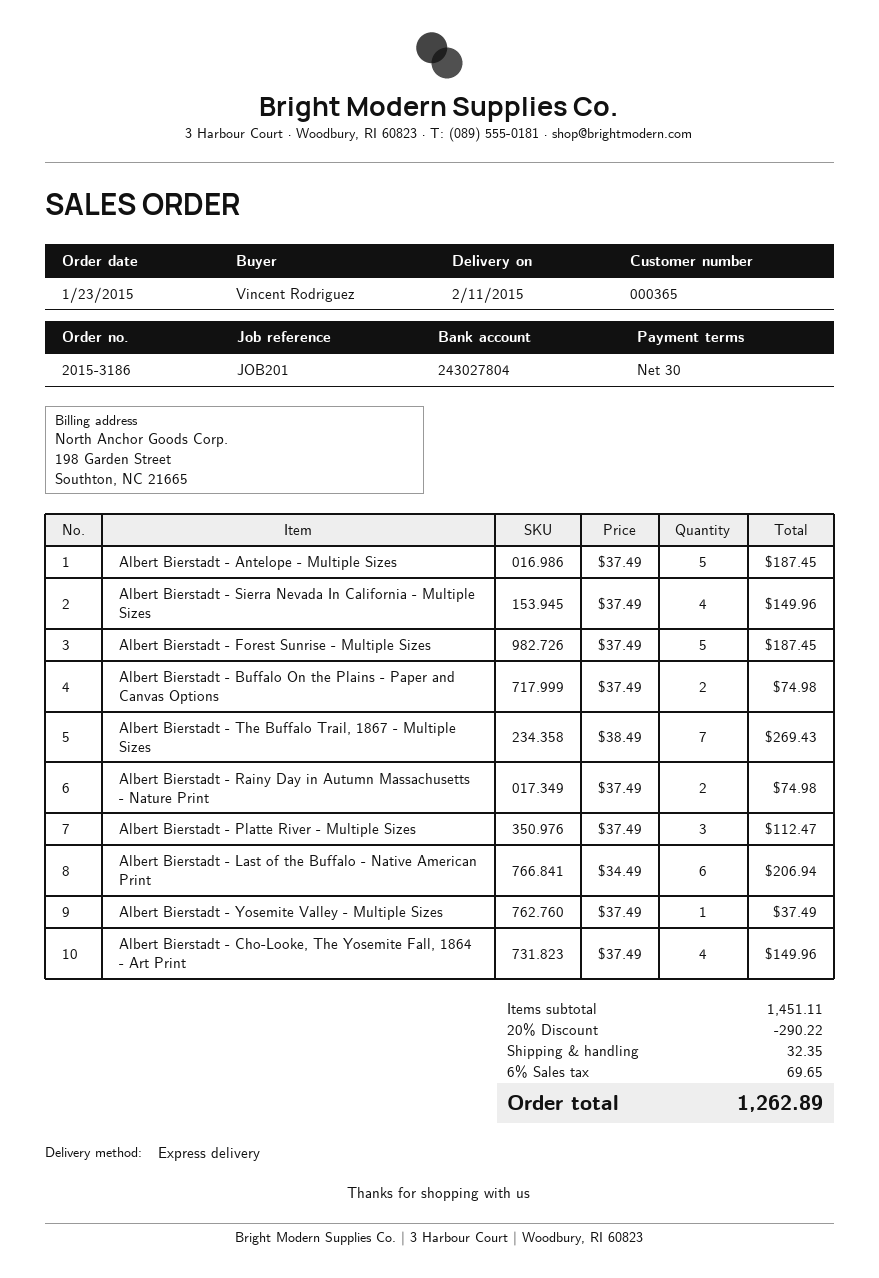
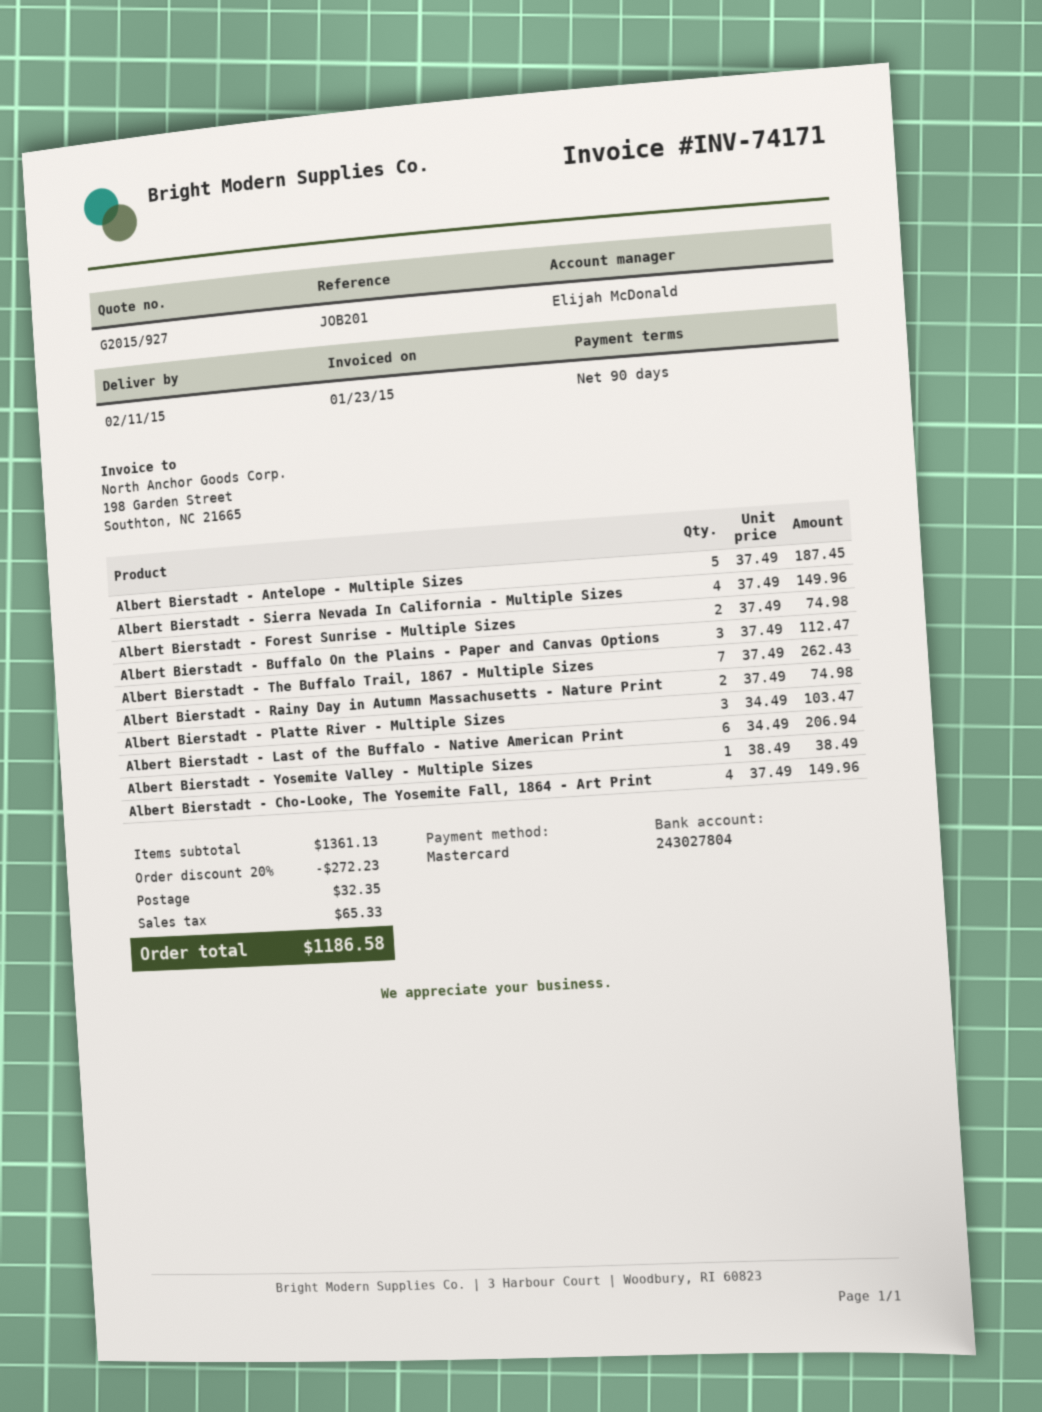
payment terms: 30 days -> 90 days
Albert Bierstadt - Forest Sunrise - Multiple Sizes: 5 x 37.49 = 187.45 -> 2 x 37.49 = 74.98
Albert Bierstadt - Buffalo On the Plains - Paper and Canvas Options: 2 x 37.49 = 74.98 -> 3 x 37.49 = 112.47
Albert Bierstadt - The Buffalo Trail, 1867 - Multiple Sizes: 7 x 38.49 = 269.43 -> 7 x 37.49 = 262.43
Albert Bierstadt - Platte River - Multiple Sizes: 3 x 37.49 = 112.47 -> 3 x 34.49 = 103.47
Albert Bierstadt - Yosemite Valley - Multiple Sizes: 1 x 37.49 = 37.49 -> 1 x 38.49 = 38.49
subtotal: 1451.11 -> 1361.13
discount: 20% = 290.22 -> 20% = 272.23
tax: 69.65 -> 65.33
total: 1262.89 -> 1186.58

